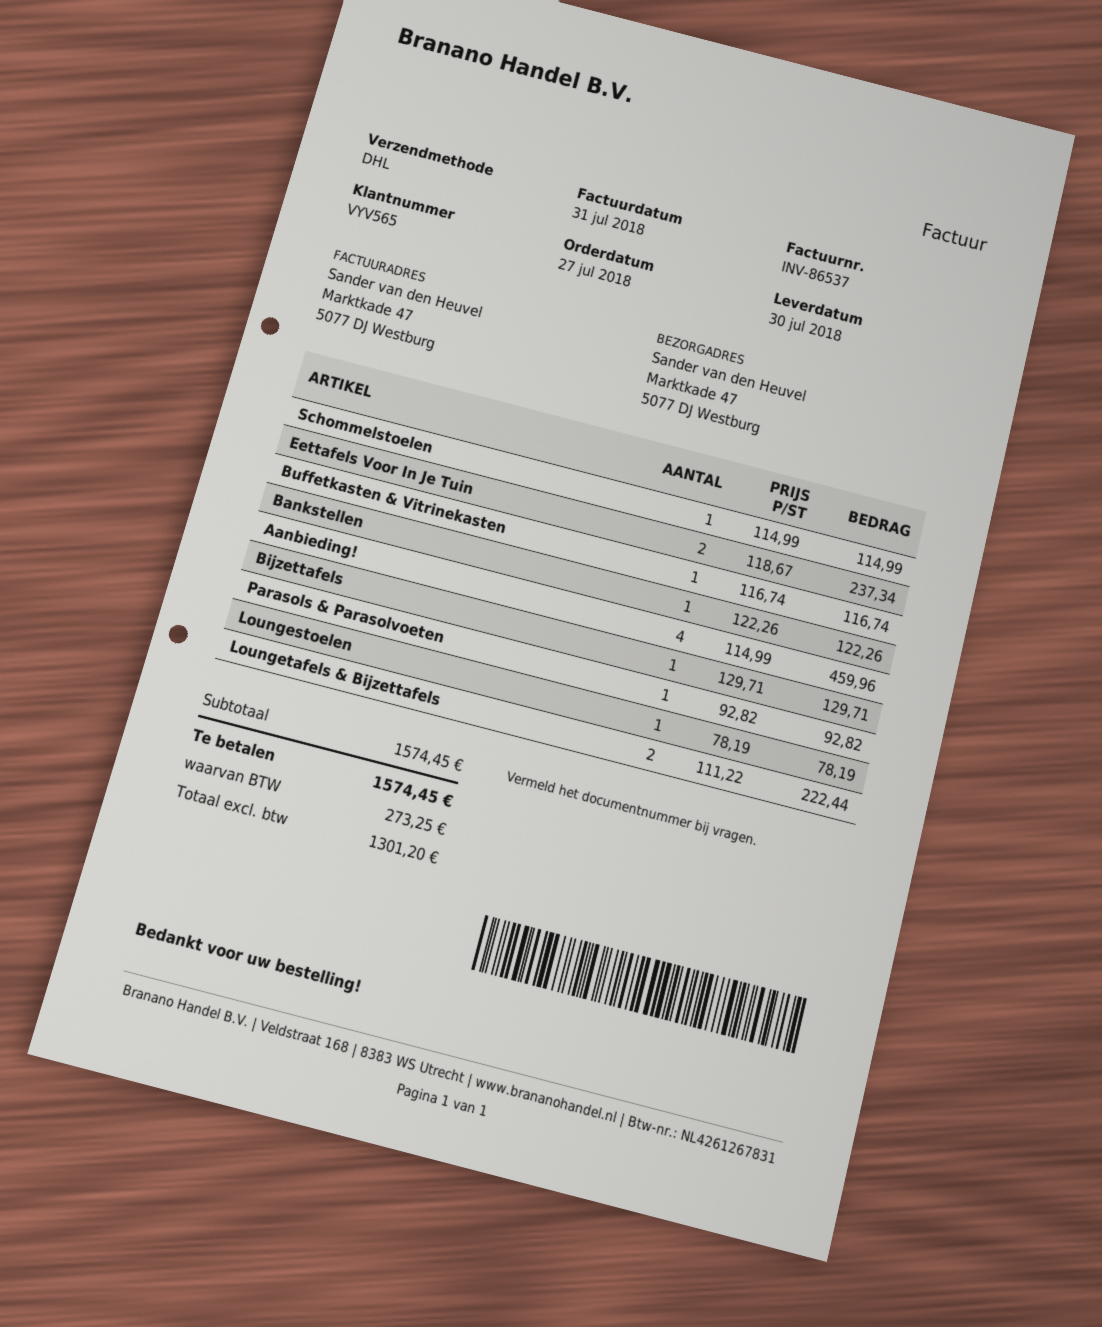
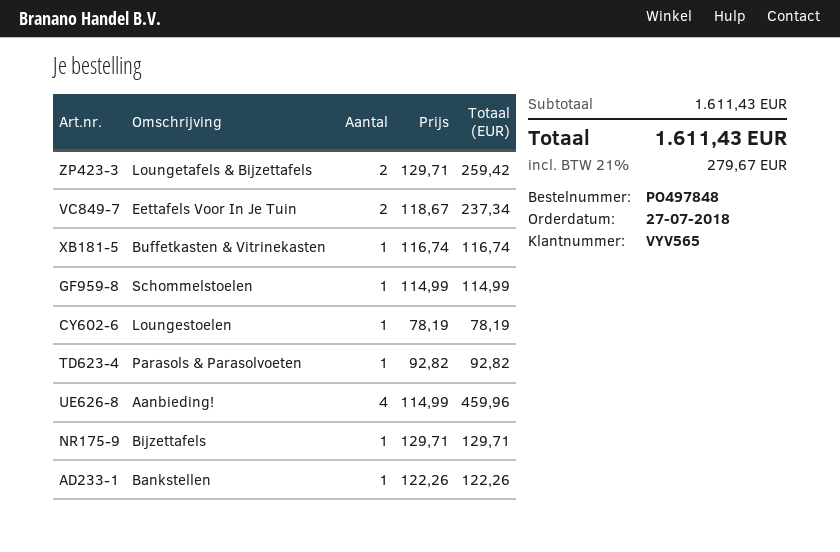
Loungetafels & Bijzettafels: 2 x 111.22 = 222.44 -> 2 x 129.71 = 259.42
subtotal: 1574.45 -> 1611.43
tax: 273.25 -> 279.67
total: 1574.45 -> 1611.43

